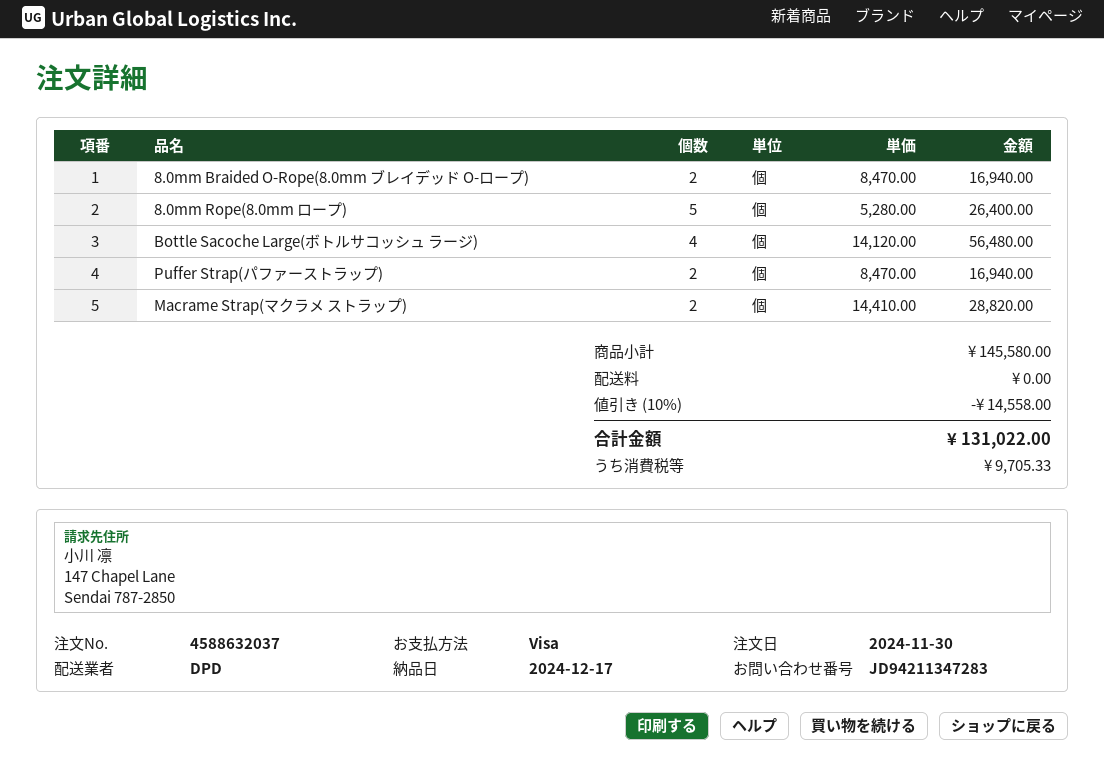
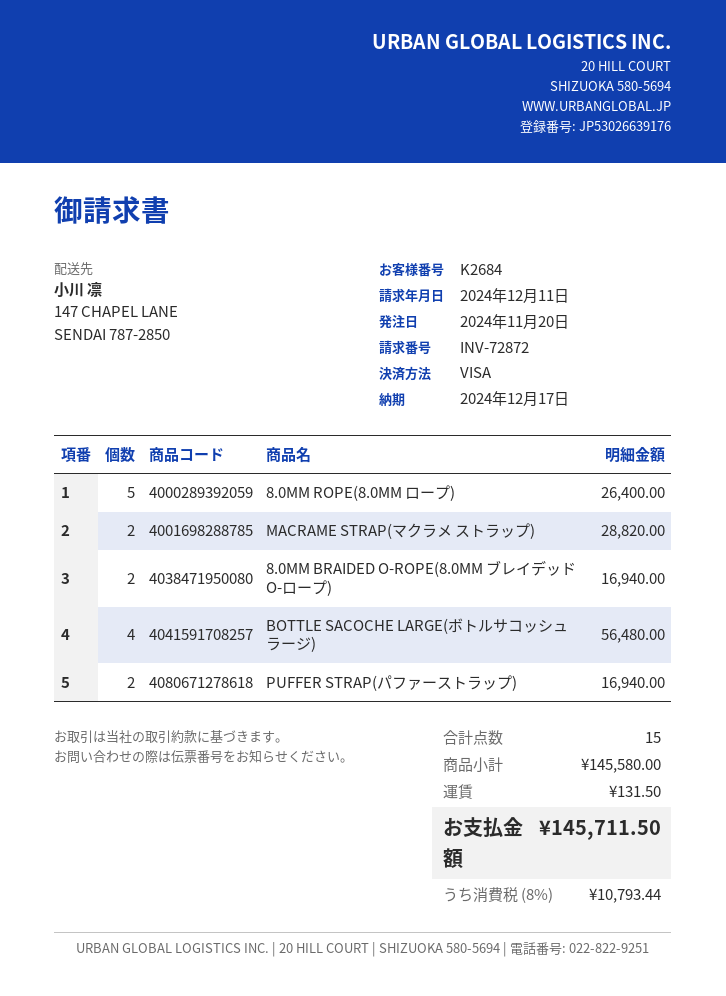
order date: 2024-11-30 -> 2024-11-20
discount: 10% = 14558.00 -> none
shipping: 0.00 -> 131.50
tax: 9705.33 -> 10793.44
total: 131022.00 -> 145711.50

